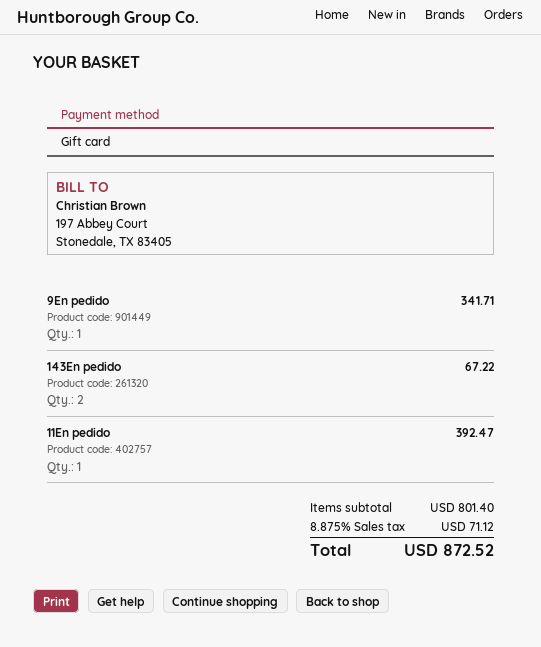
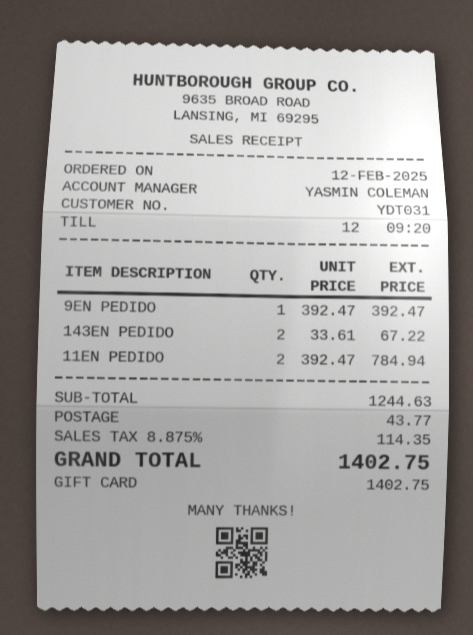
9En pedido: 1 for 341.71 -> 1 for 392.47
11En pedido: 1 for 392.47 -> 2 for 784.94
subtotal: 801.40 -> 1244.63
shipping: none -> 43.77
tax: 8.875% = 71.12 -> 8.875% = 114.35
total: 872.52 -> 1402.75

